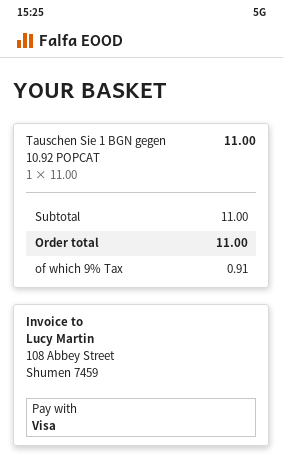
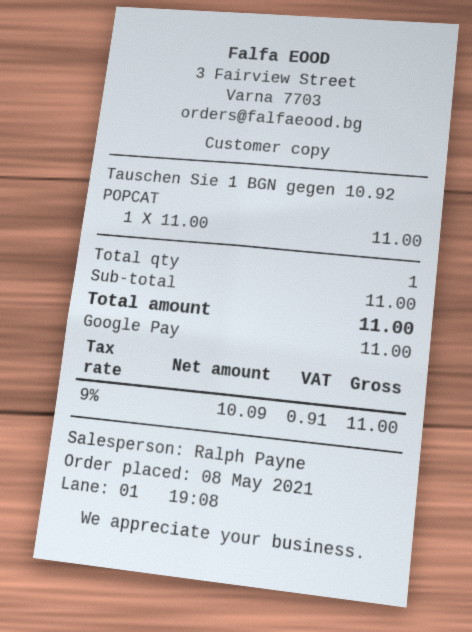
payment method: Visa -> Google Pay

